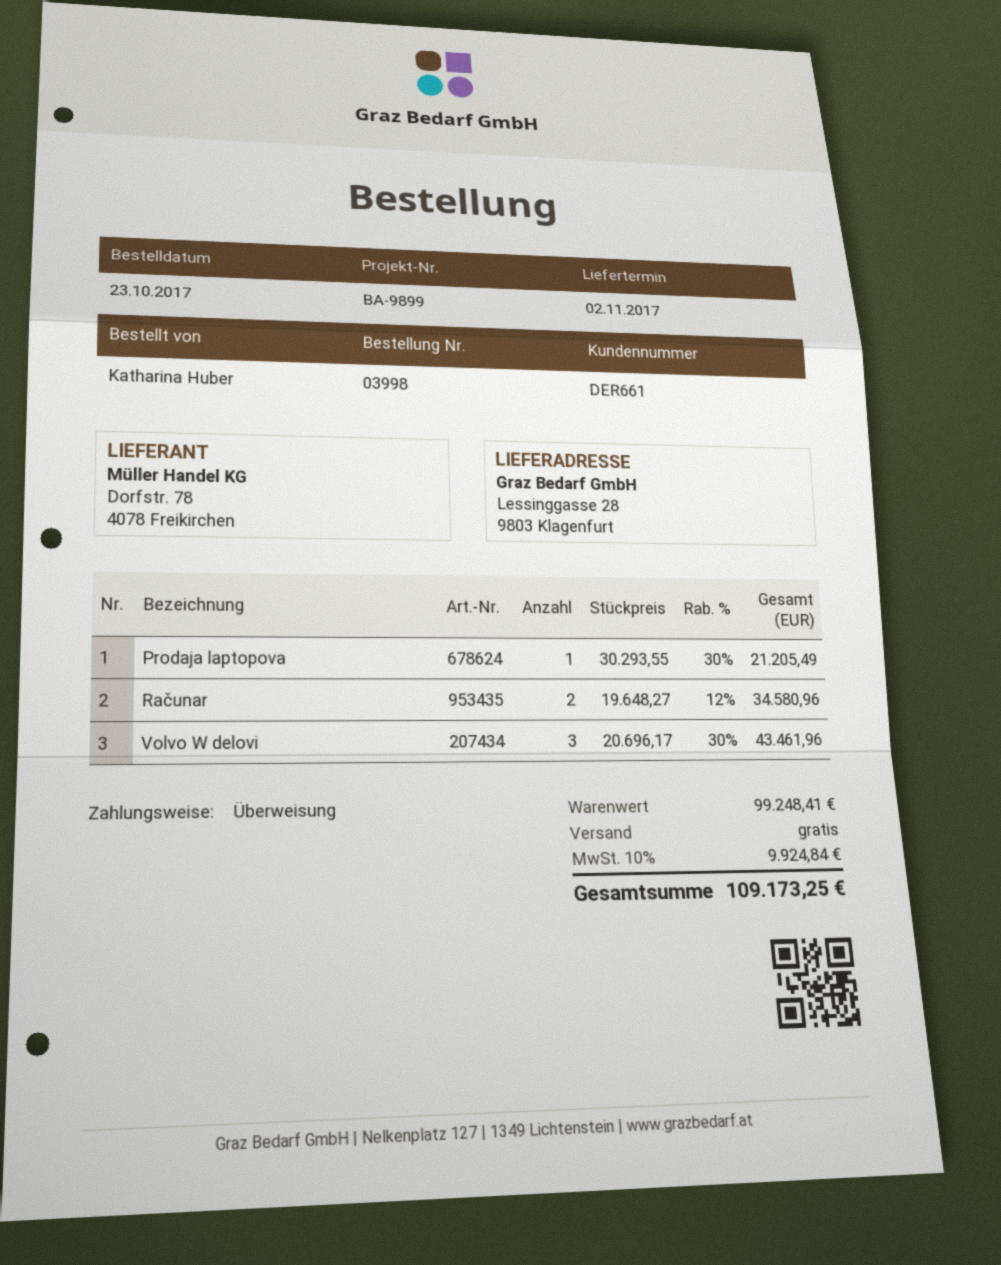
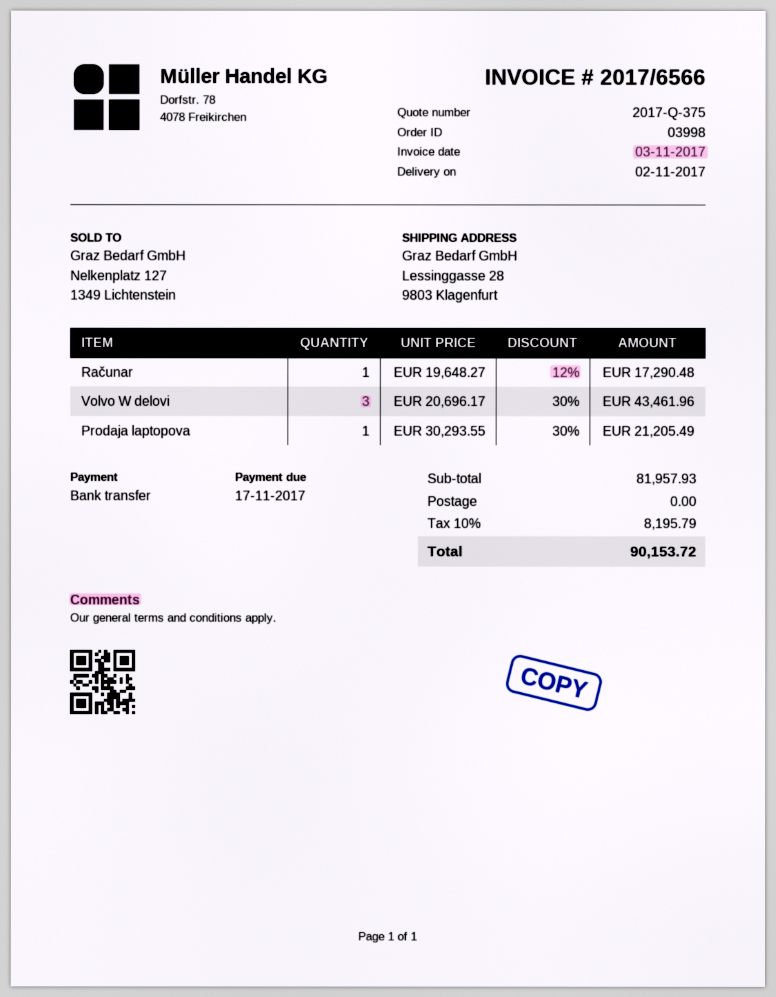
Računar: 2 x 19648.27 - 12% = 34580.96 -> 1 x 19648.27 - 12% = 17290.48
subtotal: 99248.41 -> 81957.93
tax: 10% = 9924.84 -> 10% = 8195.79
total: 109173.25 -> 90153.72

